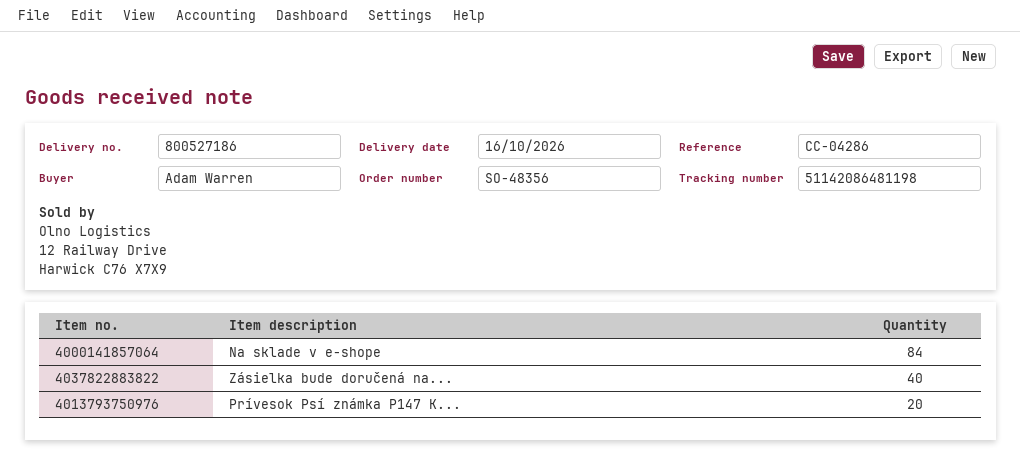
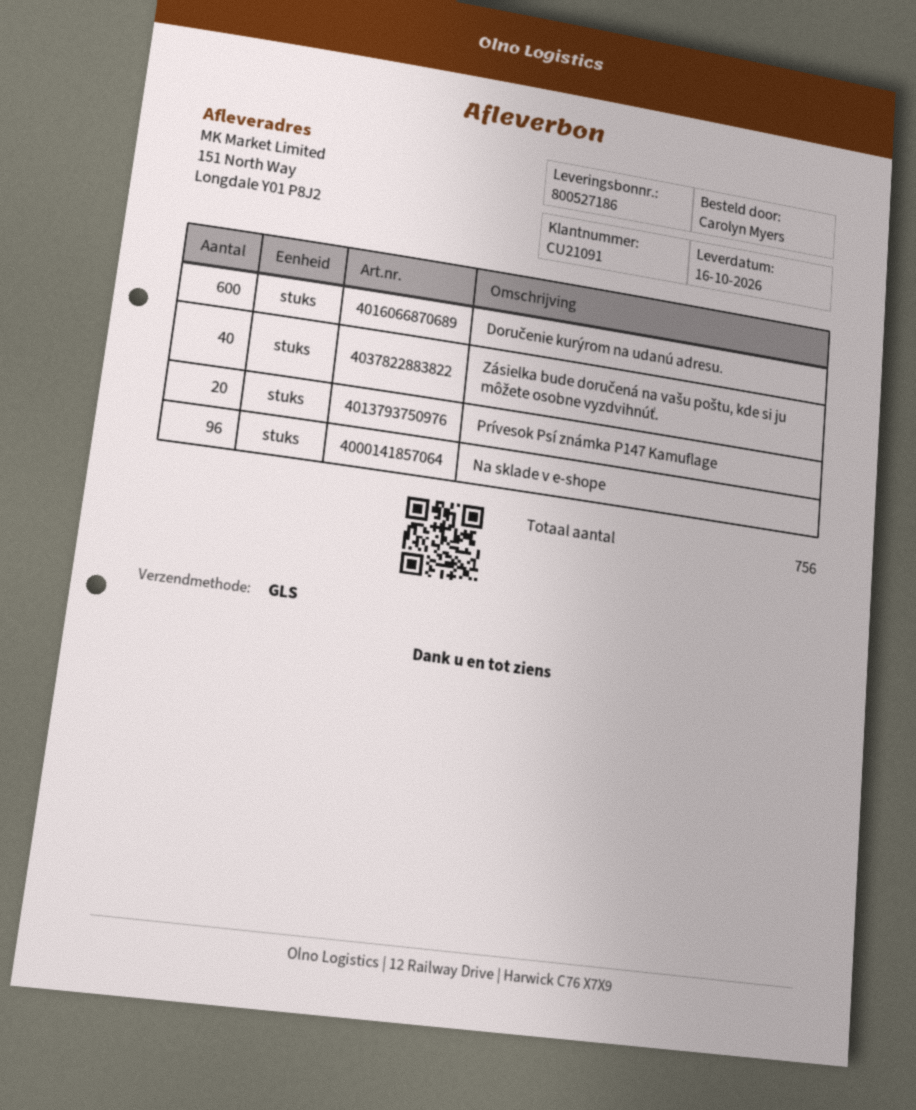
ordered by: Adam Warren -> Carolyn Myers
Na sklade v e-shope: 84 -> 96
Doručenie kurýrom na udanú adresu.: none -> 600

